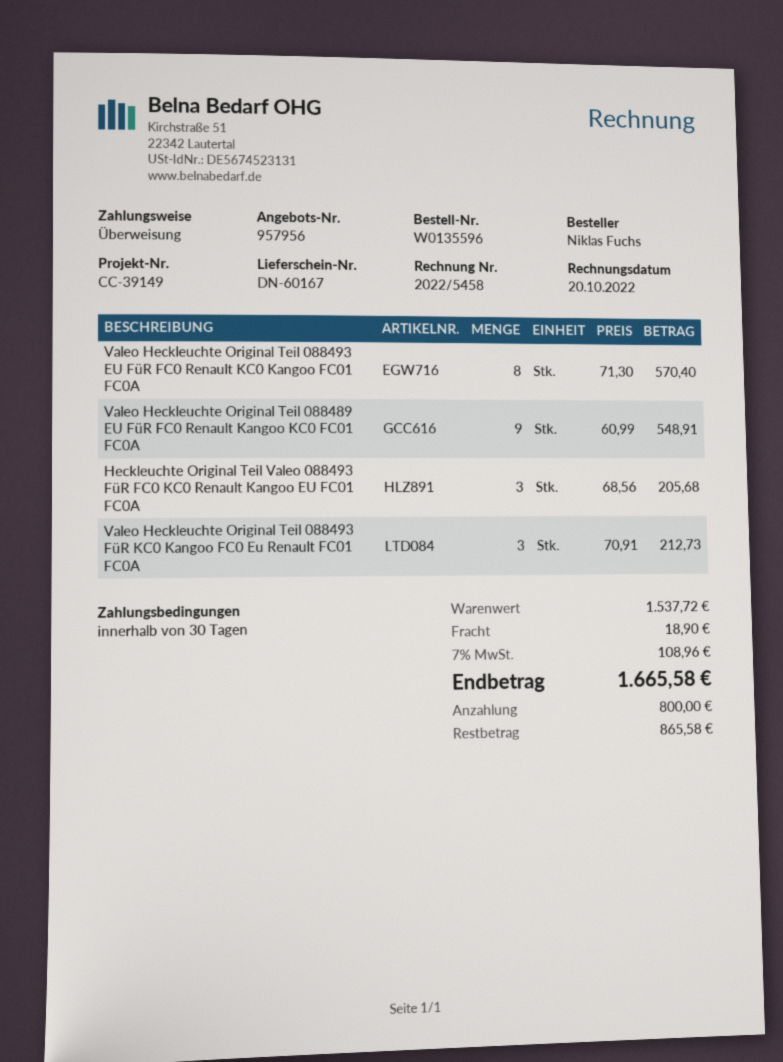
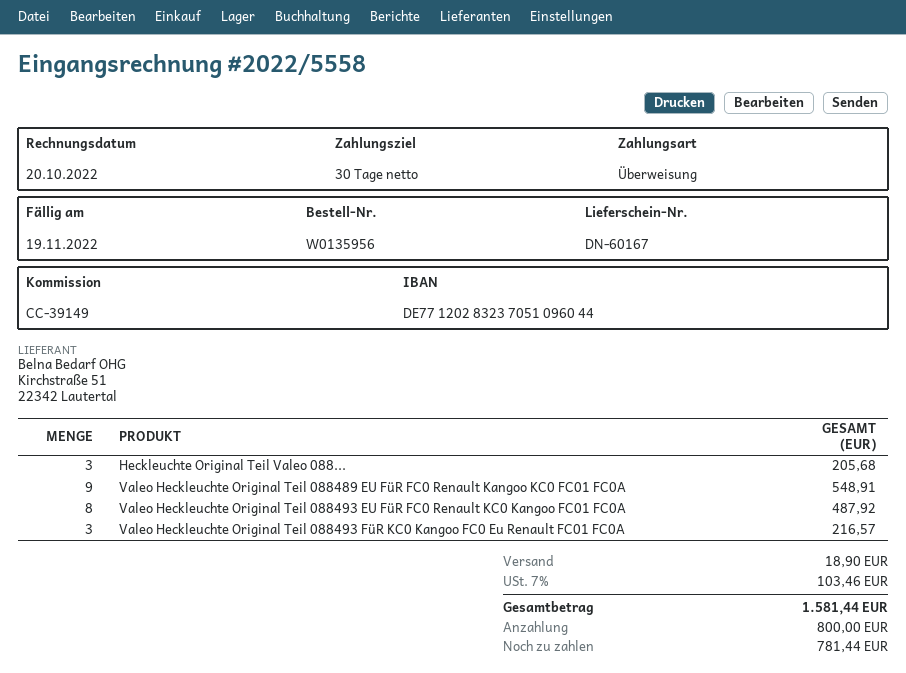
order number: W0135596 -> W0135956
invoice number: 2022/5458 -> 2022/5558
Valeo Heckleuchte Original Teil 088493 EU FüR FC0 Renault KC0 Kangoo FC01 FC0A: 8 for 570.40 -> 8 for 487.92
Valeo Heckleuchte Original Teil 088493 FüR KC0 Kangoo FC0 Eu Renault FC01 FC0A: 3 for 212.73 -> 3 for 216.57
tax: 7% = 108.96 -> 7% = 103.46
total: 1665.58 -> 1581.44
balance: 865.58 -> 781.44

